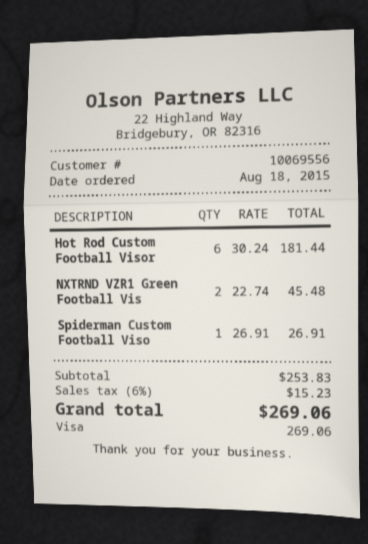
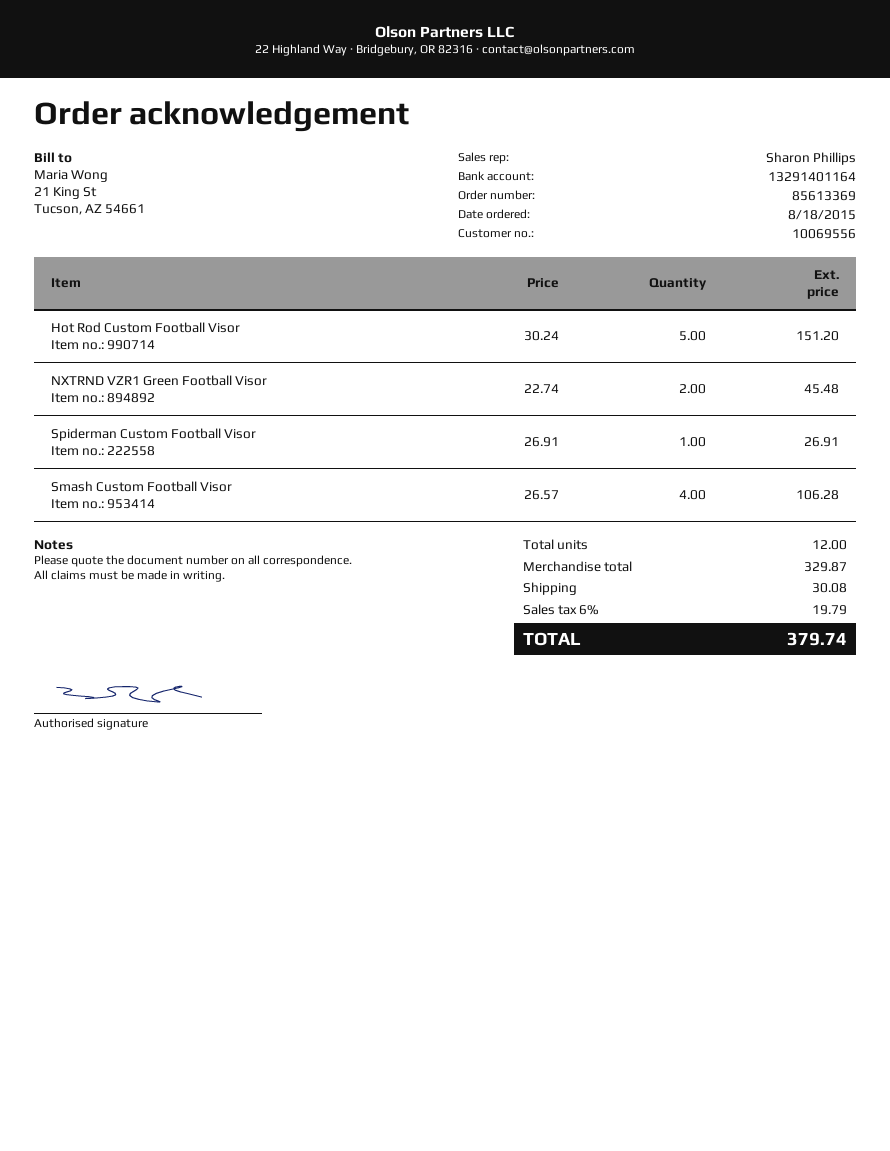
Hot Rod Custom Football Visor: 6 x 30.24 = 181.44 -> 5 x 30.24 = 151.20
Smash Custom Football Visor: none -> 4 x 26.57 = 106.28
subtotal: 253.83 -> 329.87
shipping: none -> 30.08
tax: 6% = 15.23 -> 6% = 19.79
total: 269.06 -> 379.74

